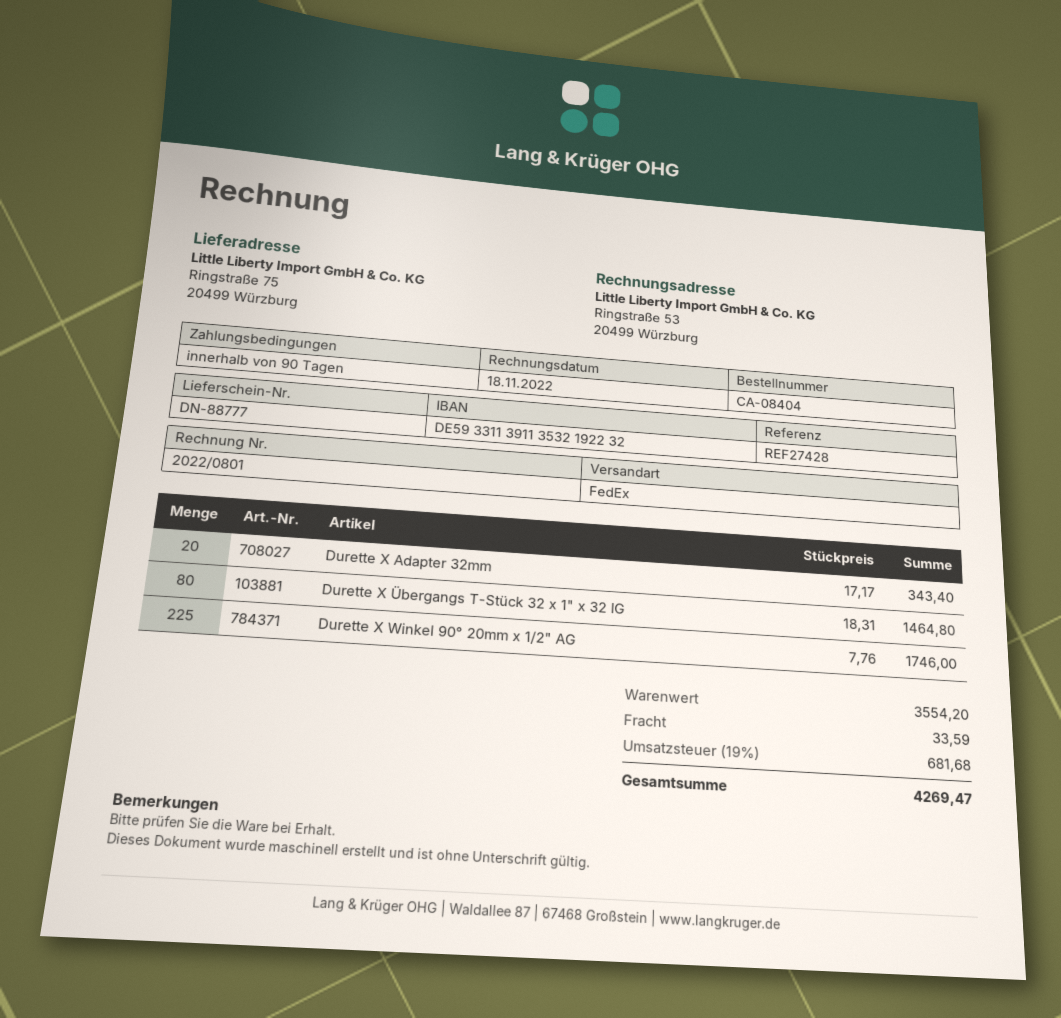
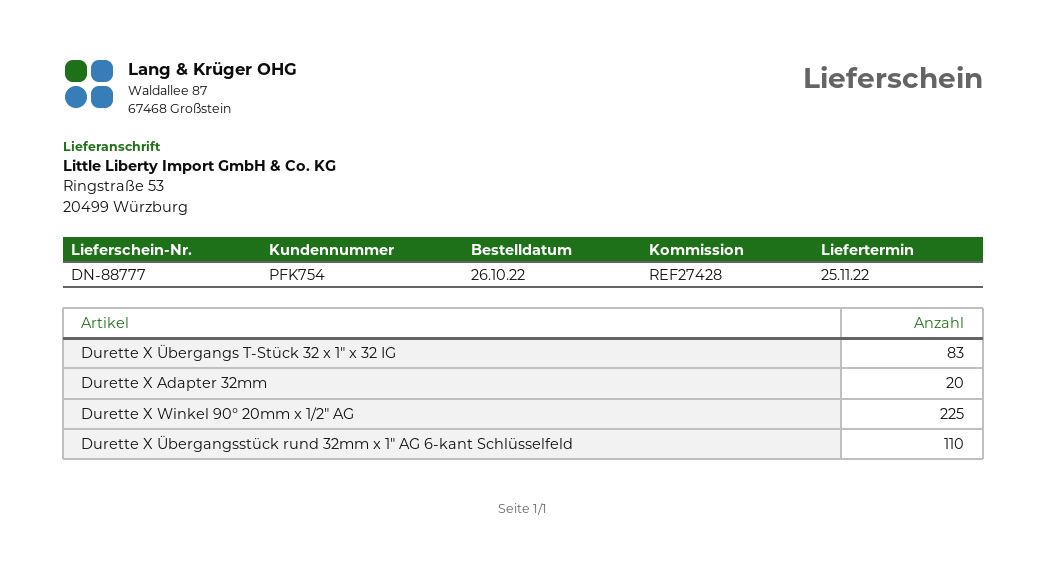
ship to: Ringstraße 75, 20499 Würzburg -> Ringstraße 53, 20499 Würzburg
Durette X Übergangs T-Stück 32 x 1" x 32 IG: 80 -> 83
Durette X Übergangsstück rund 32mm x 1" AG 6-kant Schlüsselfeld: none -> 110

